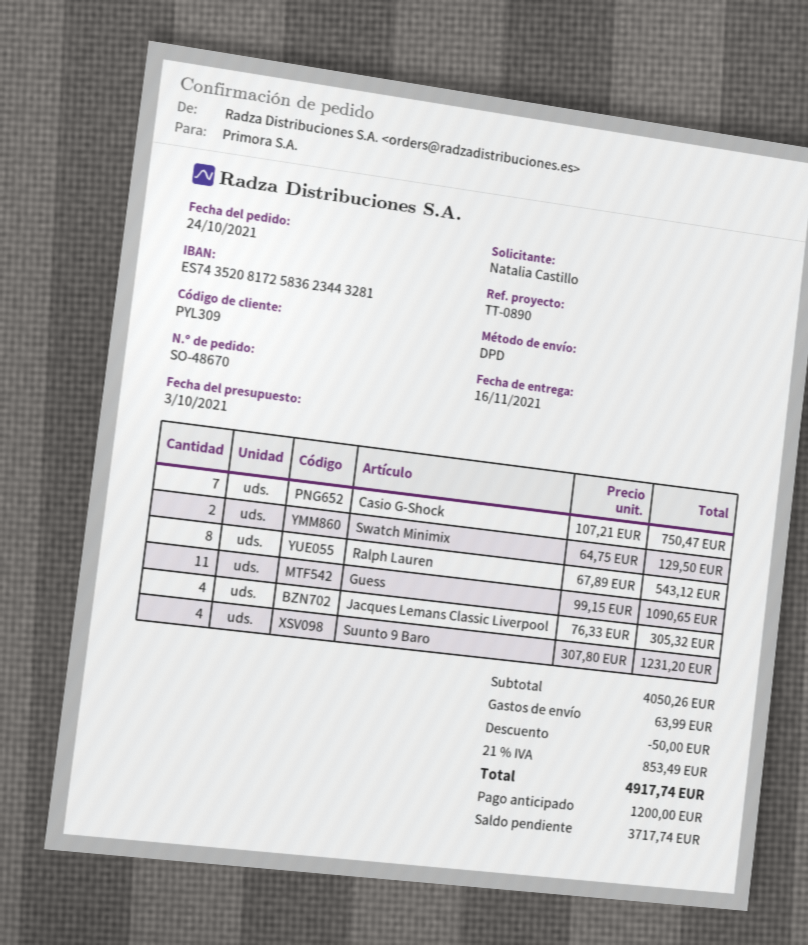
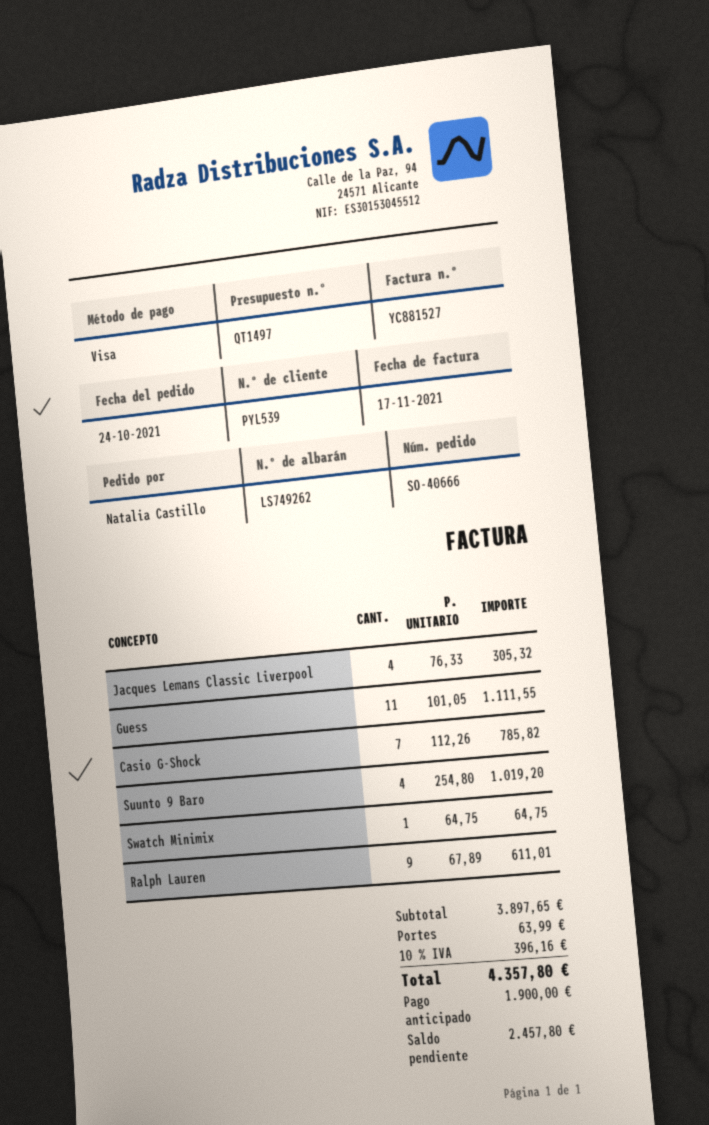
order number: SO-48670 -> SO-40666
customer number: PYL309 -> PYL539
Casio G-Shock: 7 x 107.21 = 750.47 -> 7 x 112.26 = 785.82
Swatch Minimix: 2 x 64.75 = 129.50 -> 1 x 64.75 = 64.75
Ralph Lauren: 8 x 67.89 = 543.12 -> 9 x 67.89 = 611.01
Guess: 11 x 99.15 = 1090.65 -> 11 x 101.05 = 1111.55
Suunto 9 Baro: 4 x 307.80 = 1231.20 -> 4 x 254.80 = 1019.20
subtotal: 4050.26 -> 3897.65
discount: 50.00 -> none
tax: 21% = 853.49 -> 10% = 396.16
total: 4917.74 -> 4357.80
deposit: 1200.00 -> 1900.00
balance: 3717.74 -> 2457.80

